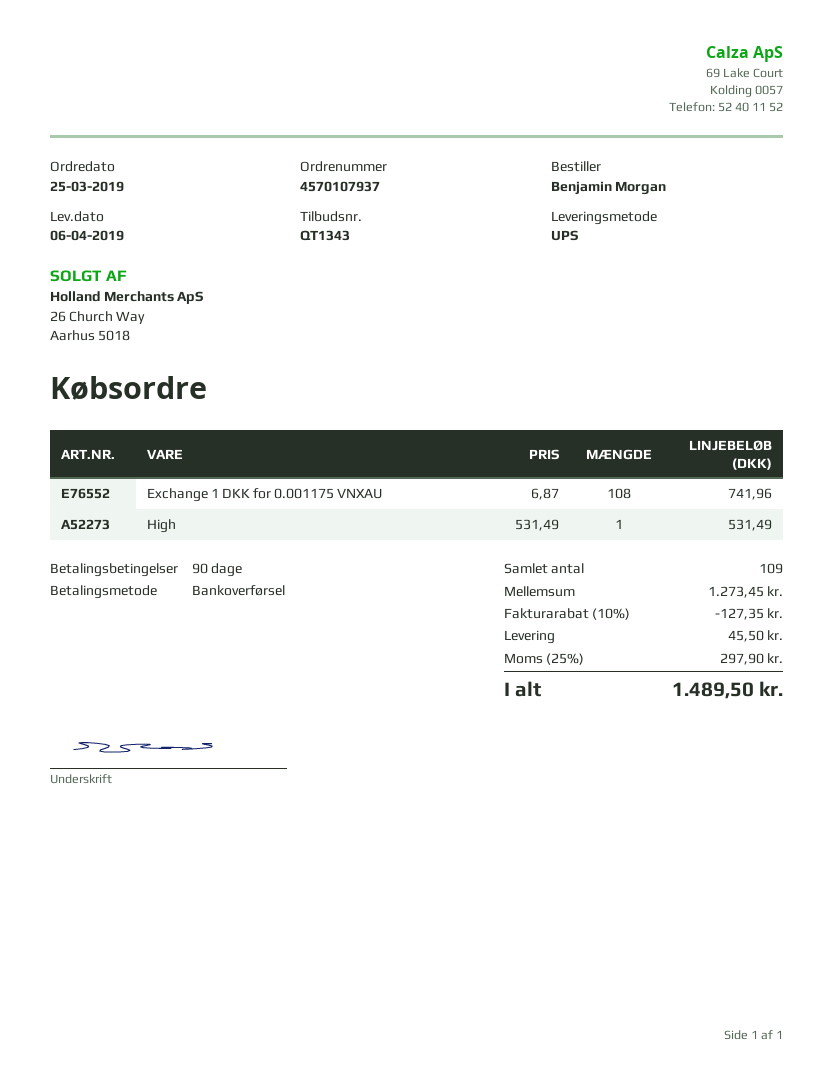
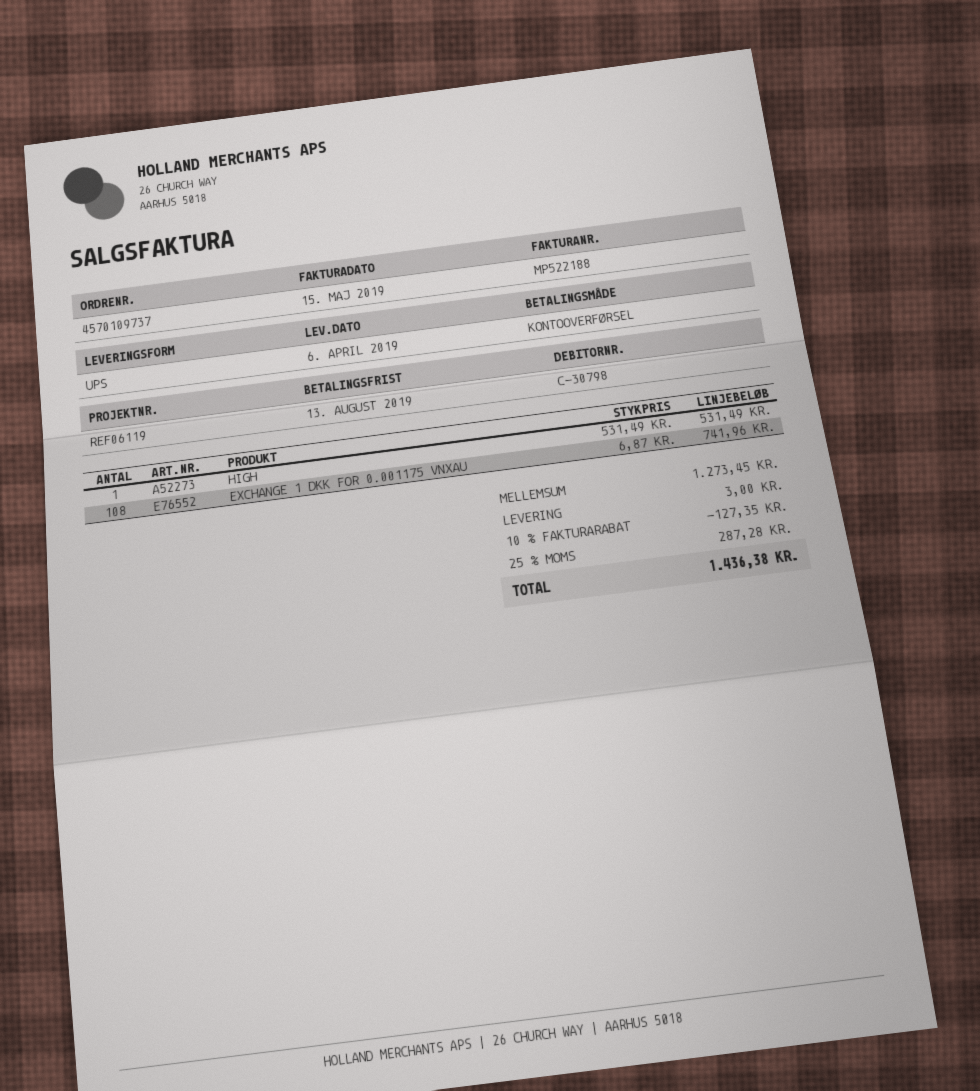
order number: 4570107937 -> 4570109737
shipping: 45.50 -> 3.00
tax: 25% = 297.90 -> 25% = 287.28
total: 1489.50 -> 1436.38

